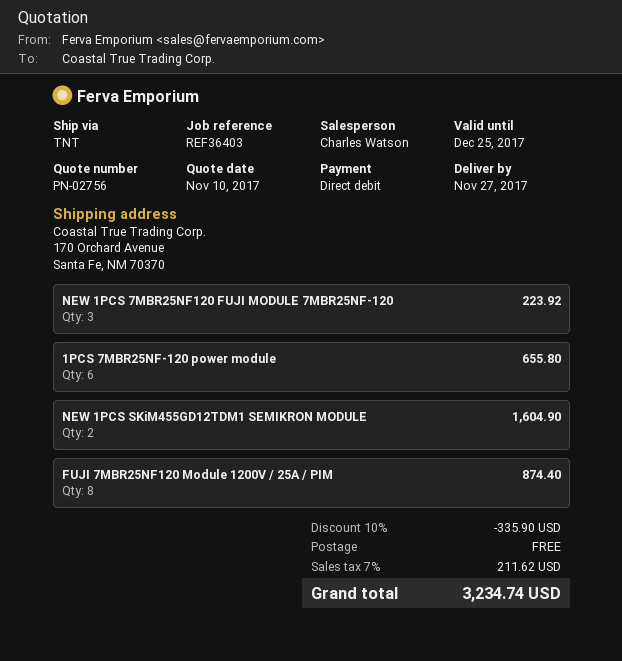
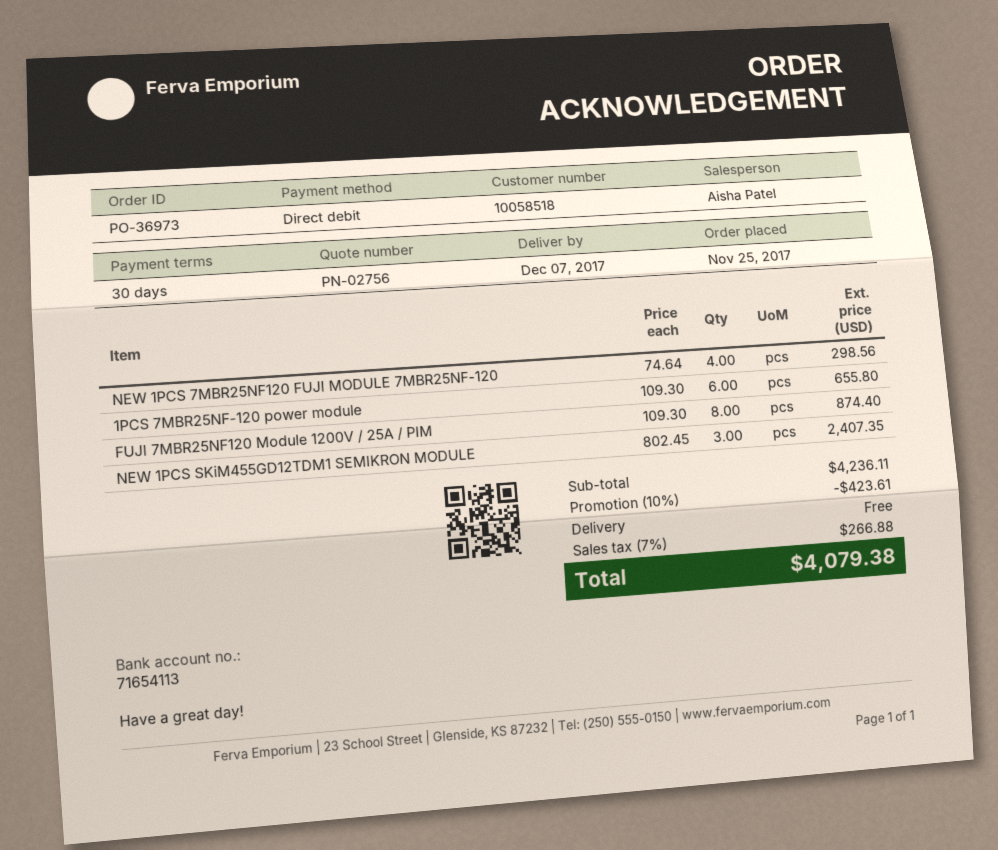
delivery date: 2017-11-27 -> 2017-12-07
sales rep: Charles Watson -> Aisha Patel
NEW 1PCS 7MBR25NF120 FUJI MODULE 7MBR25NF-120: 3 for 223.92 -> 4 for 298.56
NEW 1PCS SKiM455GD12TDM1 SEMIKRON MODULE: 2 for 1604.90 -> 3 for 2407.35
discount: 10% = 335.90 -> 10% = 423.61
tax: 7% = 211.62 -> 7% = 266.88
total: 3234.74 -> 4079.38

